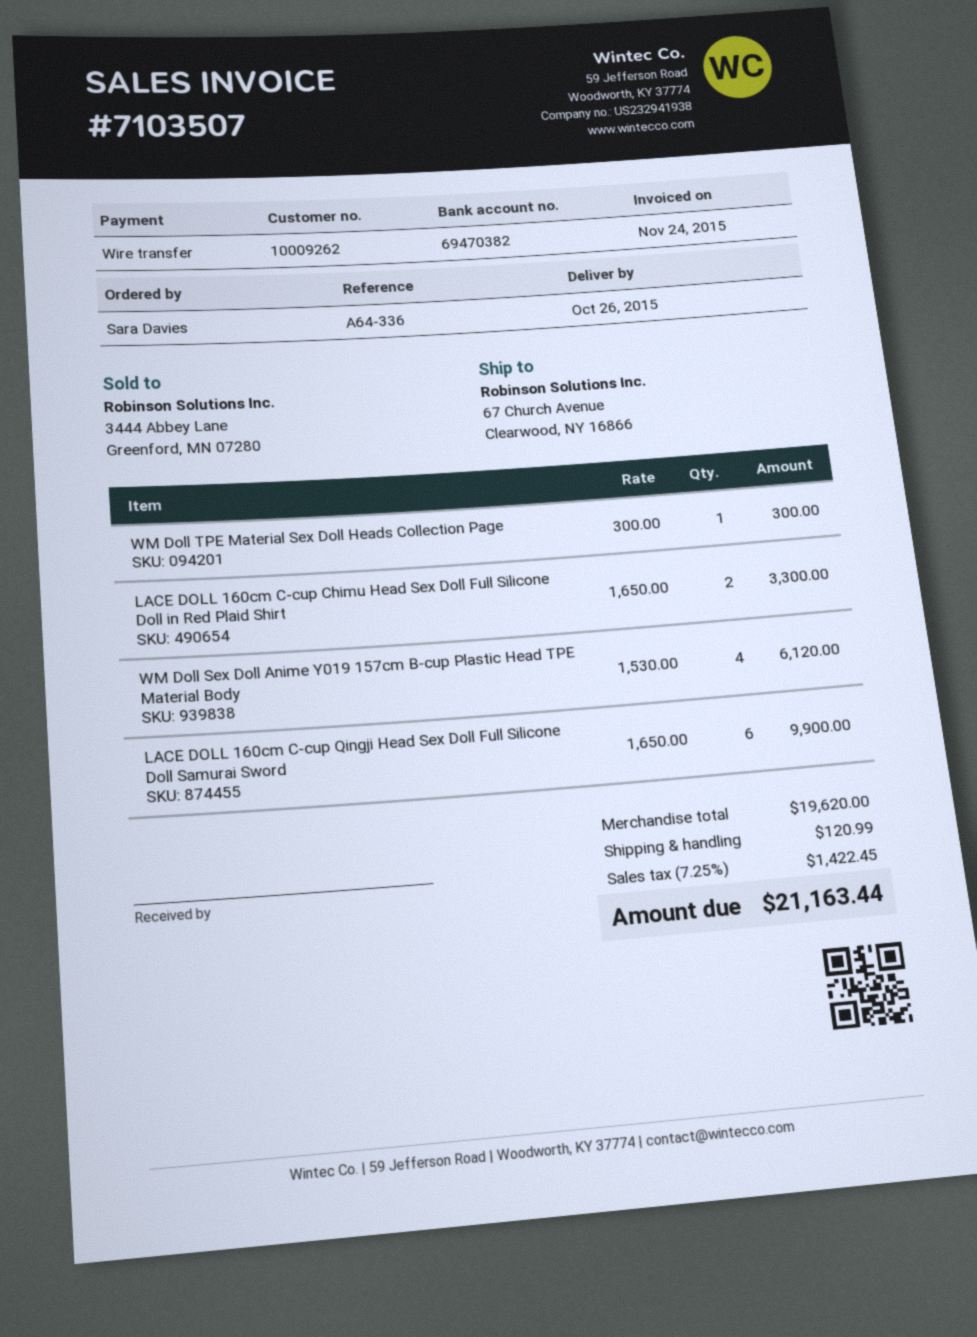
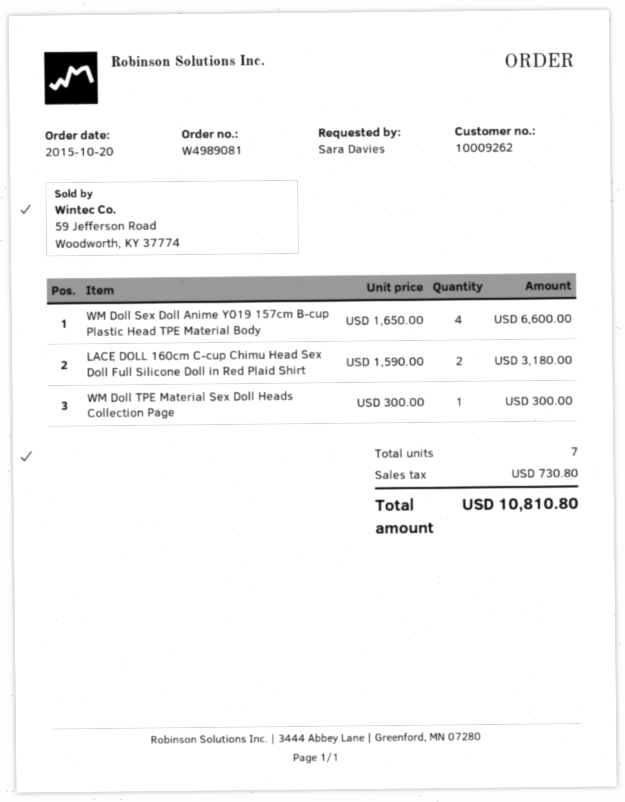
LACE DOLL 160cm C-cup Chimu Head Sex Doll Full Silicone Doll in Red Plaid Shirt: 2 x 1650.00 = 3300.00 -> 2 x 1590.00 = 3180.00
WM Doll Sex Doll Anime Y019 157cm B-cup Plastic Head TPE Material Body: 4 x 1530.00 = 6120.00 -> 4 x 1650.00 = 6600.00
LACE DOLL 160cm C-cup Qingji Head Sex Doll Full Silicone Doll Samurai Sword: 6 x 1650.00 = 9900.00 -> none
shipping: 120.99 -> none
tax: 1422.45 -> 730.80
total: 21163.44 -> 10810.80

